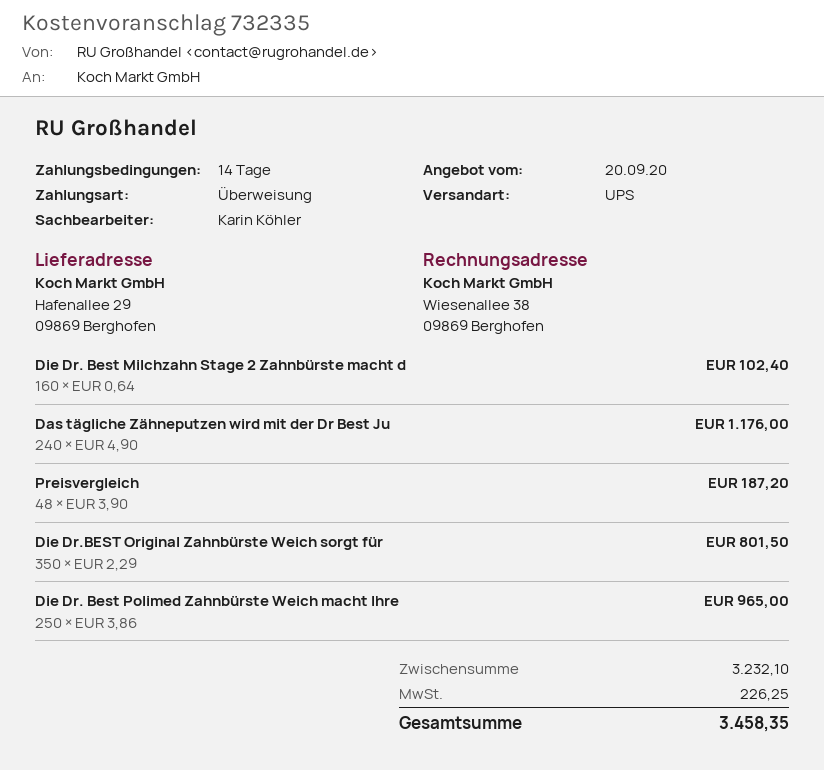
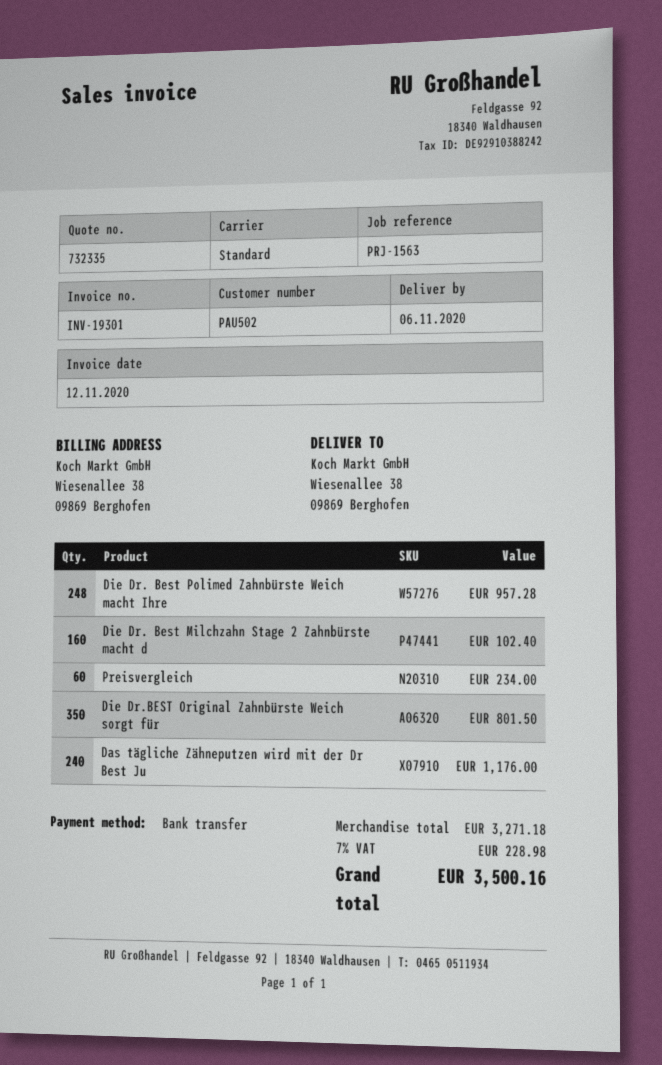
shipping method: UPS -> standard
ship to: Hafenallee 29, 09869 Berghofen -> Wiesenallee 38, 09869 Berghofen
Preisvergleich: 48 for 187.20 -> 60 for 234.00
Die Dr. Best Polimed Zahnbürste Weich macht Ihre: 250 for 965.00 -> 248 for 957.28
subtotal: 3232.10 -> 3271.18
tax: 226.25 -> 228.98
total: 3458.35 -> 3500.16

